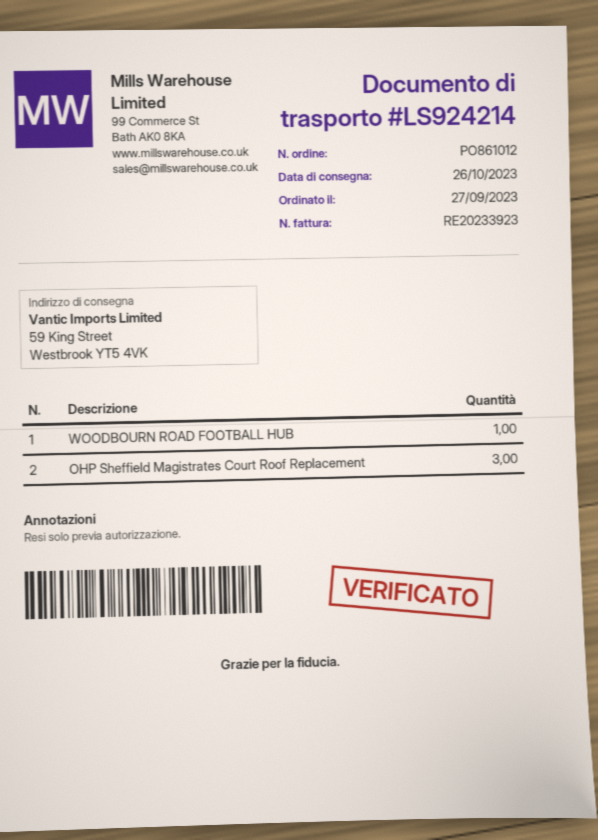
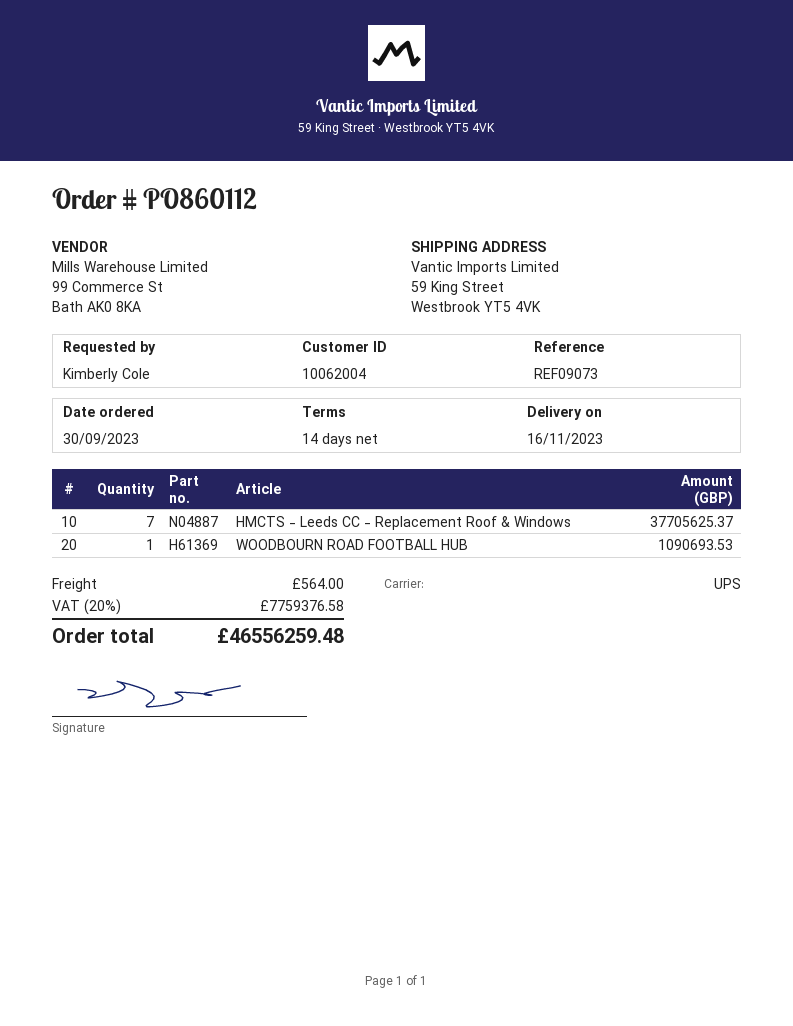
order number: PO861012 -> PO860112
order date: 2023-09-27 -> 2023-09-30
delivery date: 2023-10-26 -> 2023-11-16
OHP Sheffield Magistrates Court Roof Replacement: 3 -> none
HMCTS - Leeds CC - Replacement Roof & Windows: none -> 7

